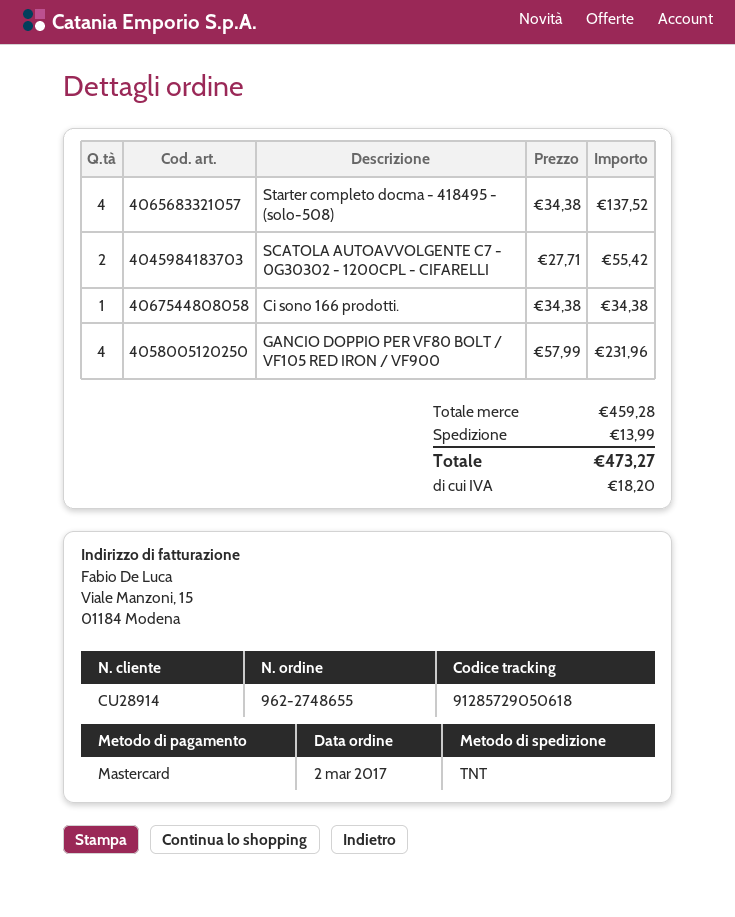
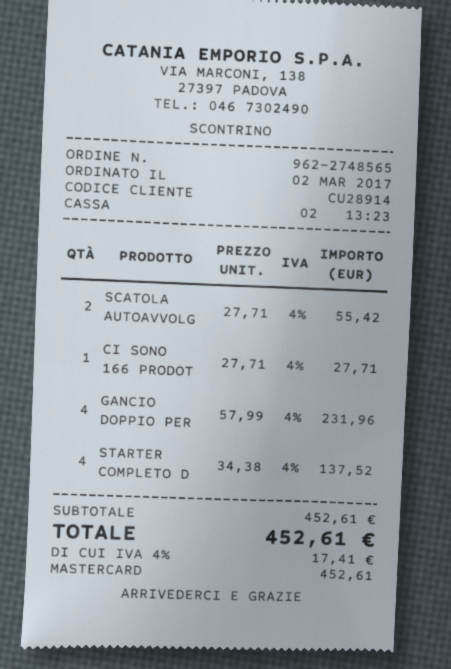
order number: 962-2748655 -> 962-2748565
Ci sono 166 prodotti.: 1 x 34.38 = 34.38 -> 1 x 27.71 = 27.71
subtotal: 459.28 -> 452.61
shipping: 13.99 -> none
tax: 18.20 -> 17.41
total: 473.27 -> 452.61

